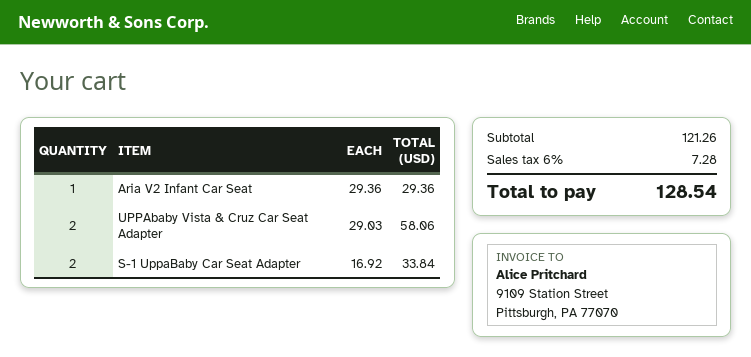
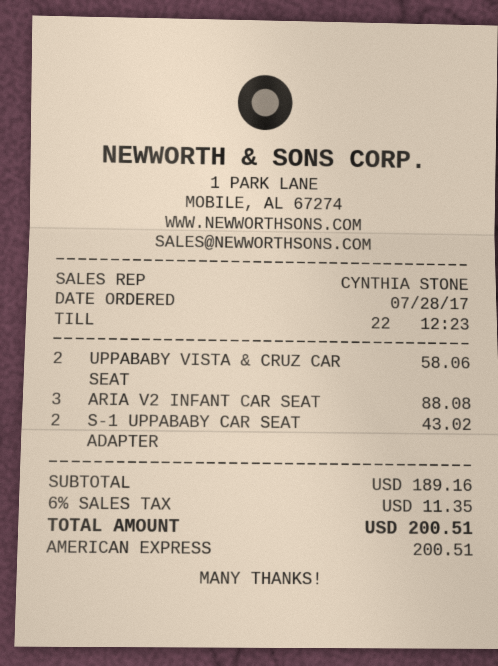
Aria V2 Infant Car Seat: 1 for 29.36 -> 3 for 88.08
S-1 UppaBaby Car Seat Adapter: 2 for 33.84 -> 2 for 43.02
subtotal: 121.26 -> 189.16
tax: 6% = 7.28 -> 6% = 11.35
total: 128.54 -> 200.51

